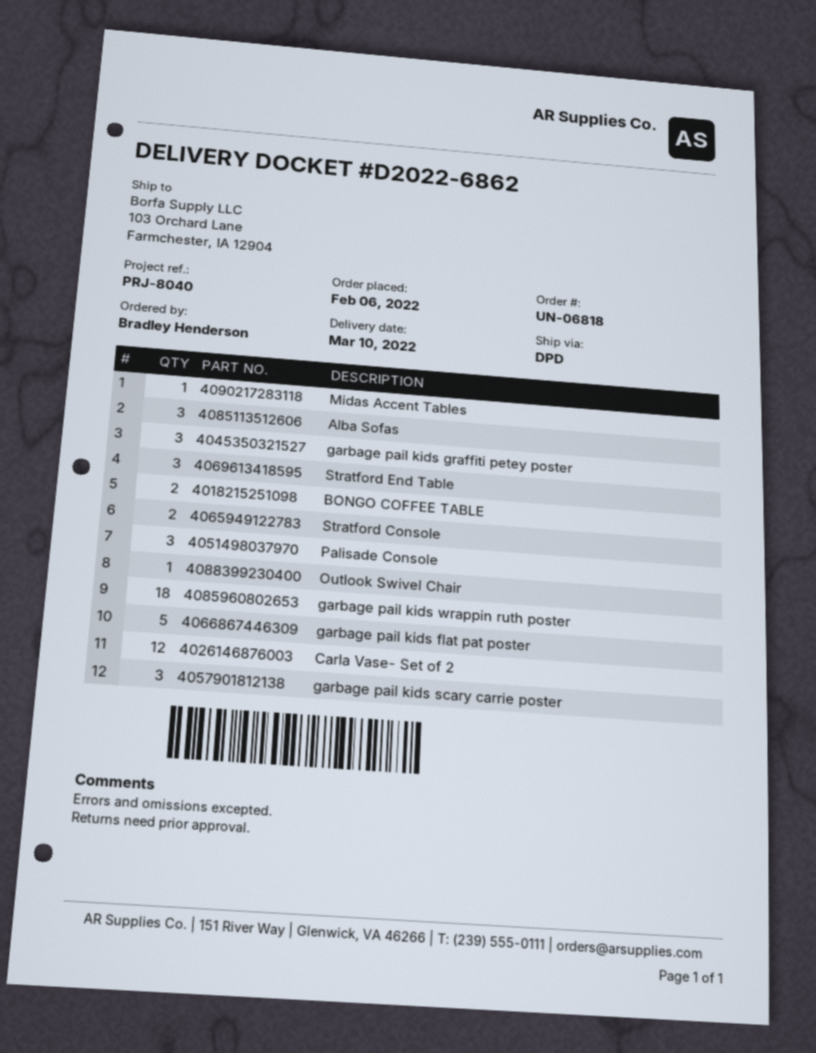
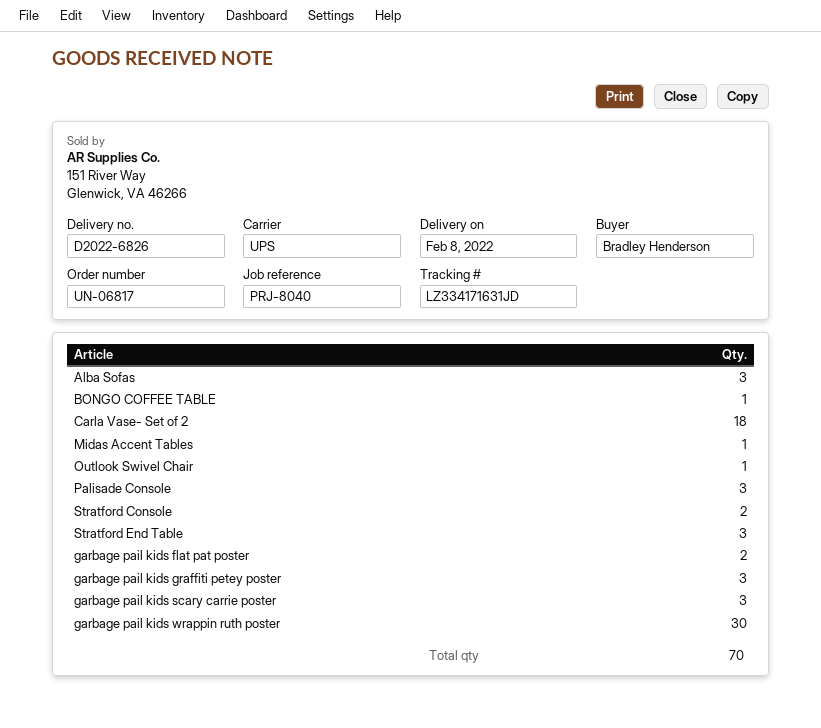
order number: UN-06818 -> UN-06817
delivery note number: D2022-6862 -> D2022-6826
delivery date: 2022-03-10 -> 2022-02-08
shipping method: DPD -> UPS
BONGO COFFEE TABLE: 2 -> 1
garbage pail kids wrappin ruth poster: 18 -> 30
garbage pail kids flat pat poster: 5 -> 2
Carla Vase- Set of 2: 12 -> 18

